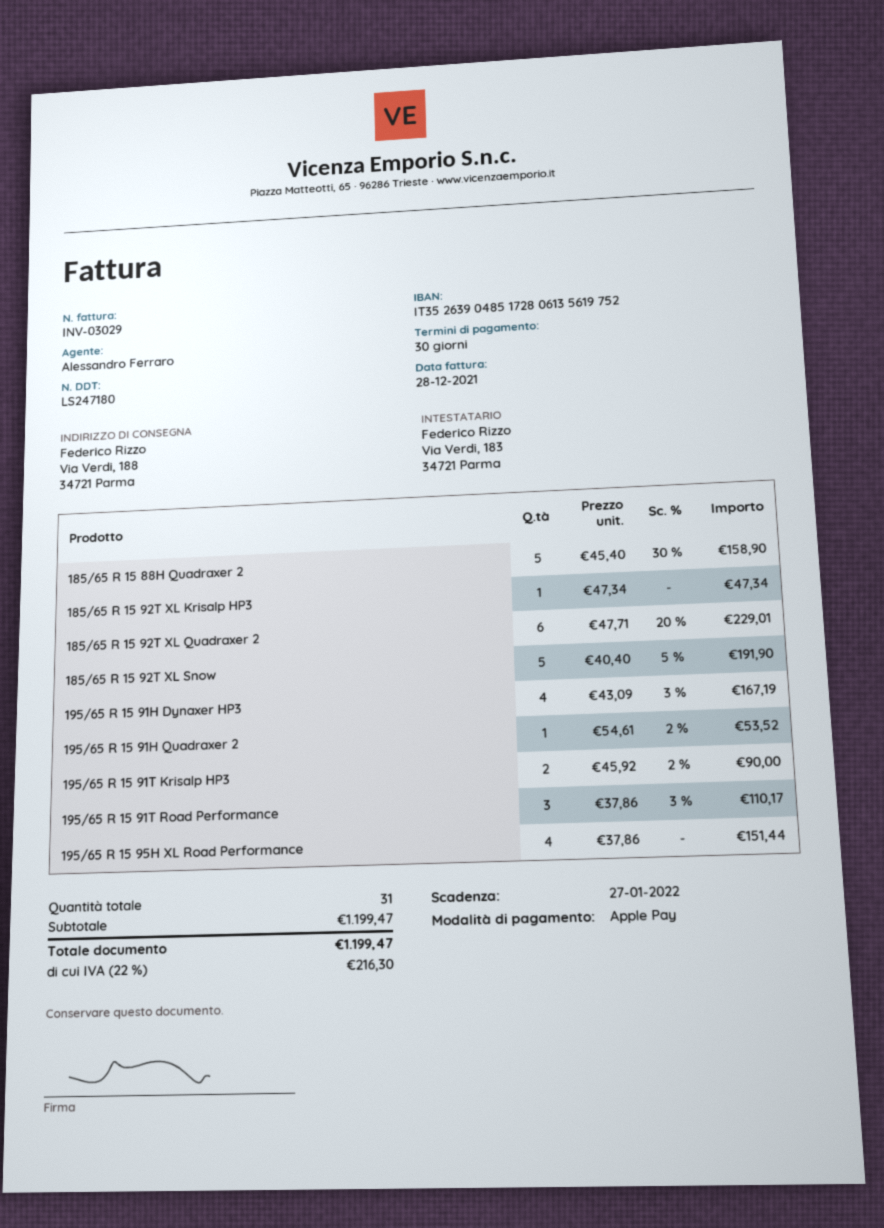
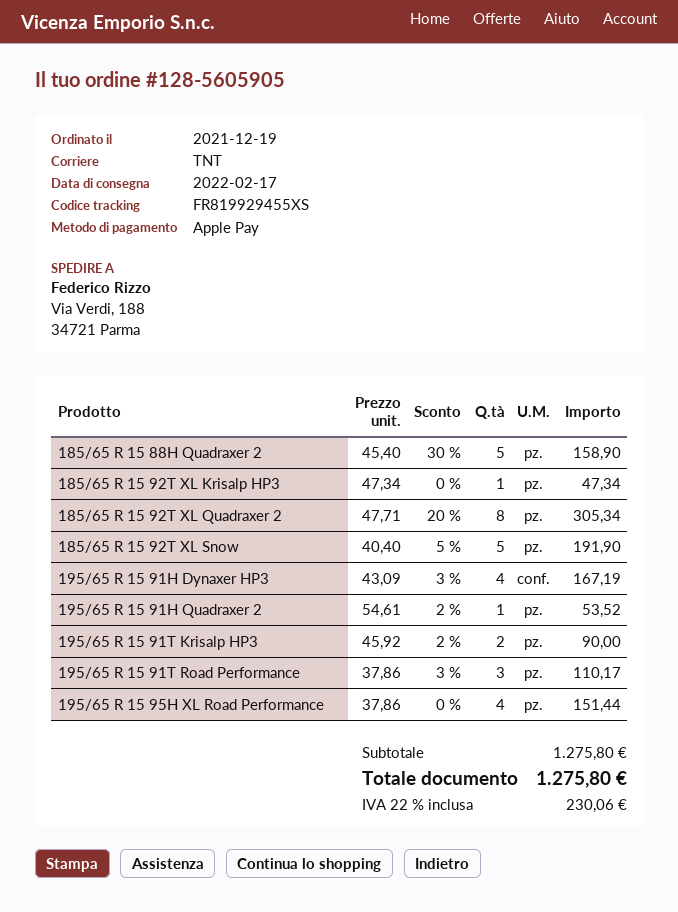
185/65 R 15 92T XL Quadraxer 2: 6 x 47.71 - 20% = 229.01 -> 8 x 47.71 - 20% = 305.34
subtotal: 1199.47 -> 1275.80
tax: 22% = 216.30 -> 22% = 230.06
total: 1199.47 -> 1275.80

